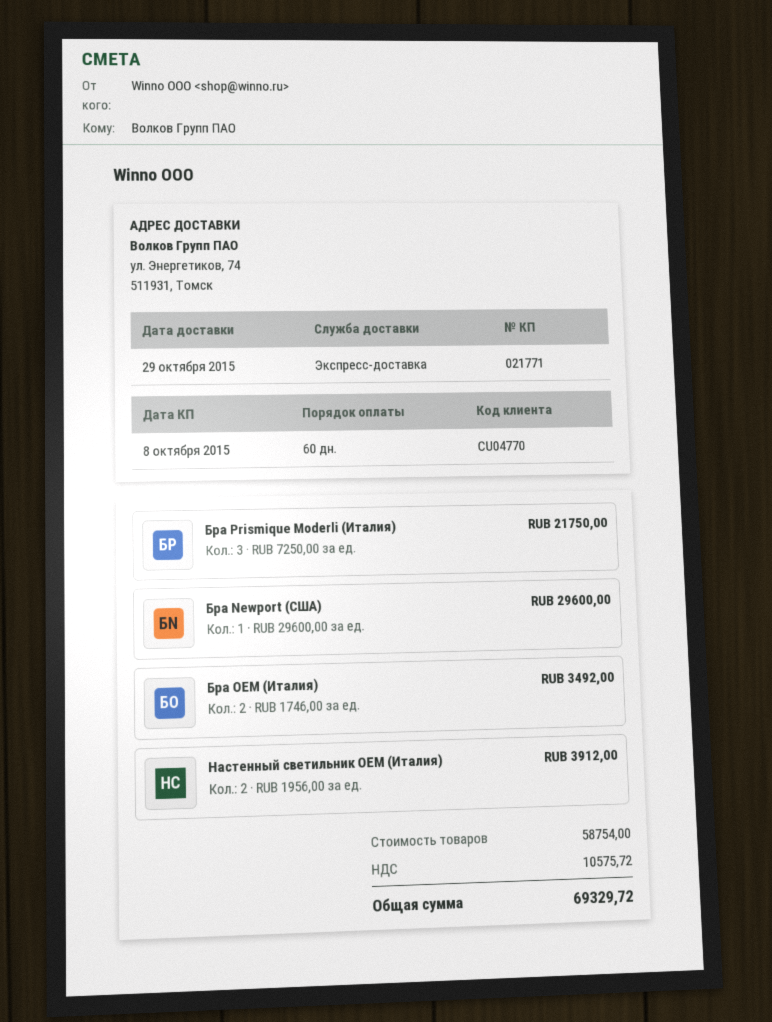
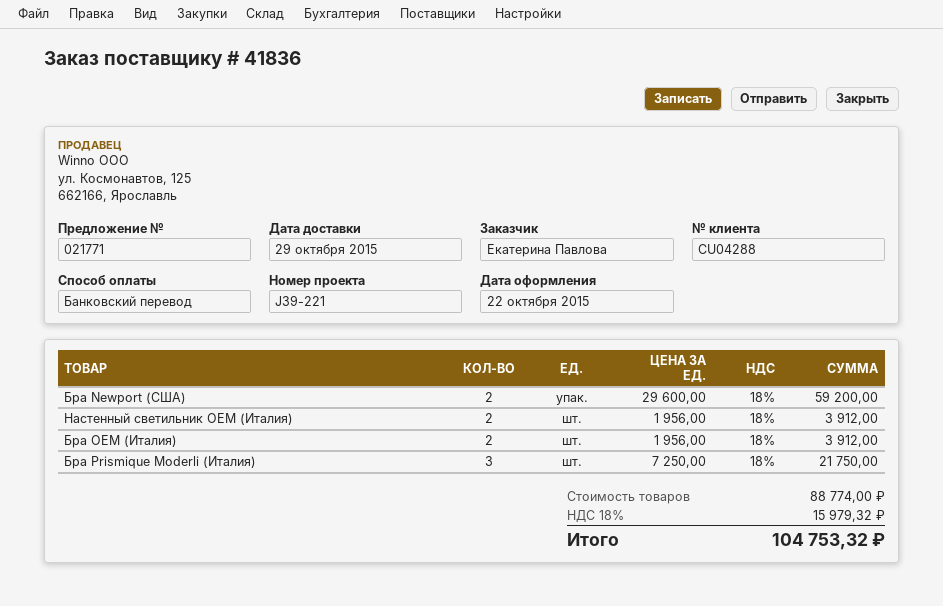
customer number: CU04770 -> CU04288
Бра Newport (США): 1 x 29600.00 = 29600.00 -> 2 x 29600.00 = 59200.00
Бра OEM (Италия): 2 x 1746.00 = 3492.00 -> 2 x 1956.00 = 3912.00
subtotal: 58754.00 -> 88774.00
tax: 10575.72 -> 15979.32
total: 69329.72 -> 104753.32

